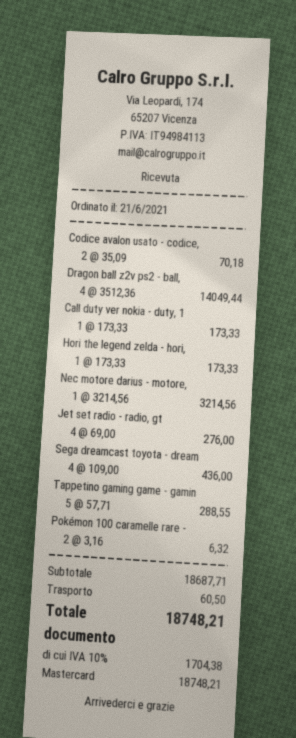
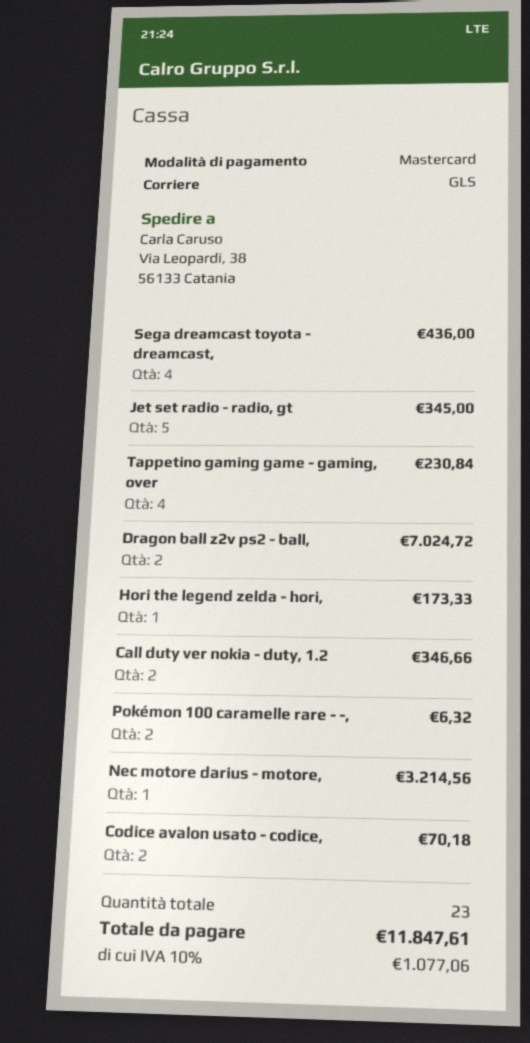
Dragon ball z2v ps2 - ball,: 4 for 14049.44 -> 2 for 7024.72
Call duty ver nokia - duty, 1: 1 for 173.33 -> 2 for 346.66
Jet set radio - radio, gt: 4 for 276.00 -> 5 for 345.00
Tappetino gaming game - gamin: 5 for 288.55 -> 4 for 230.84
shipping: 60.50 -> none
tax: 10% = 1704.38 -> 10% = 1077.06
total: 18748.21 -> 11847.61

